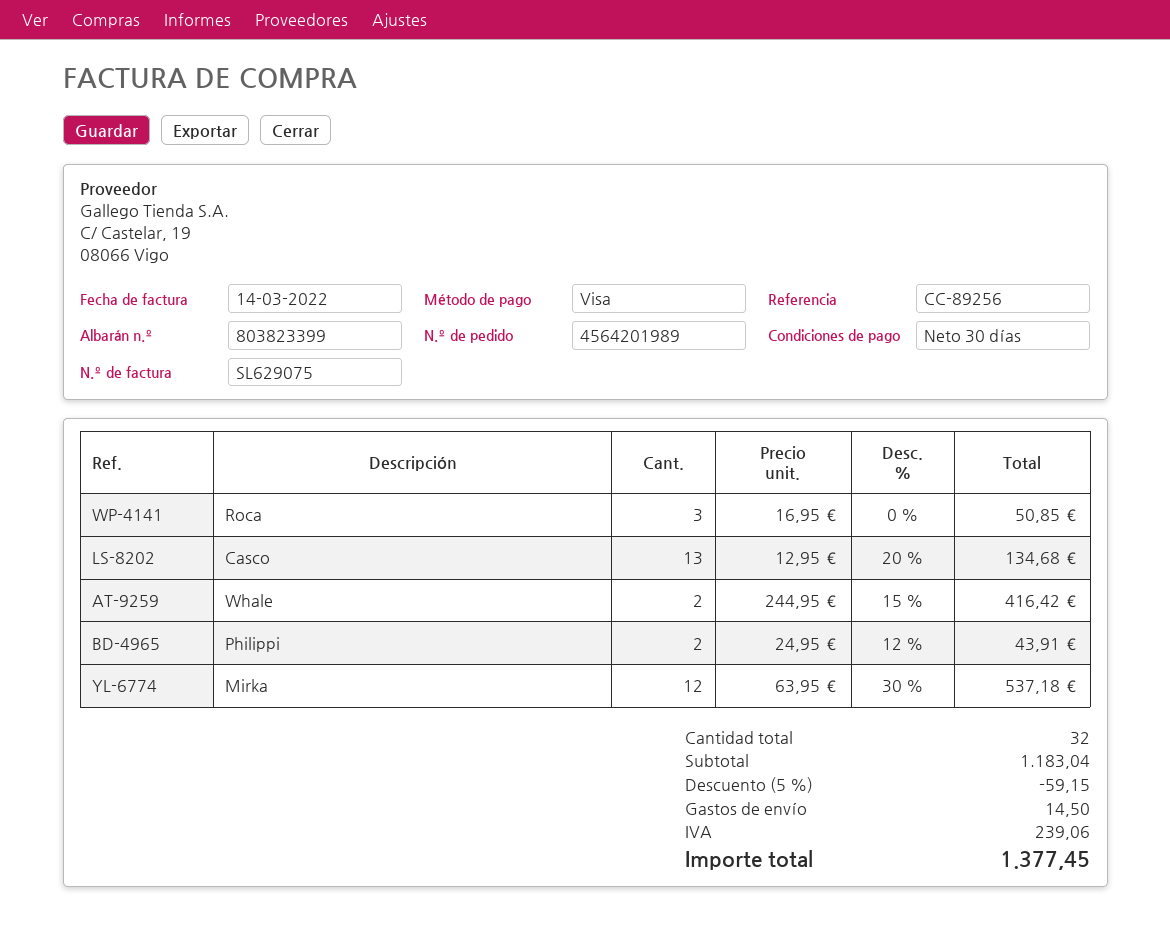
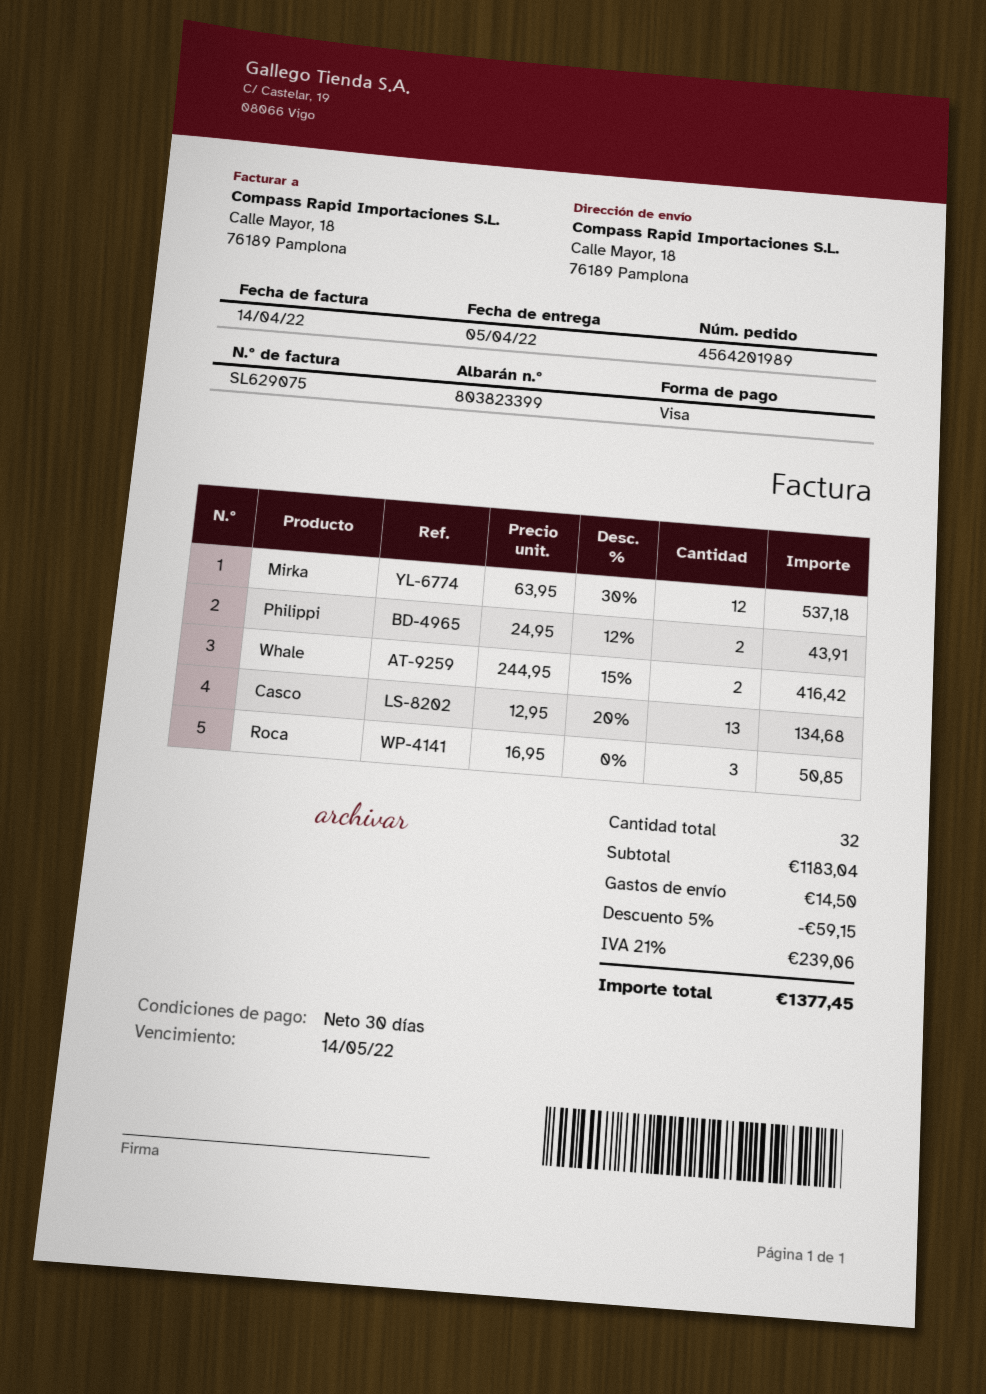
invoice date: 2022-03-14 -> 2022-04-14

